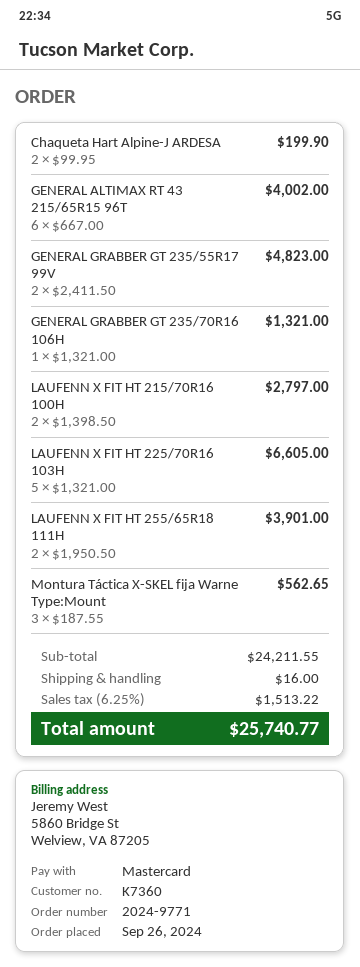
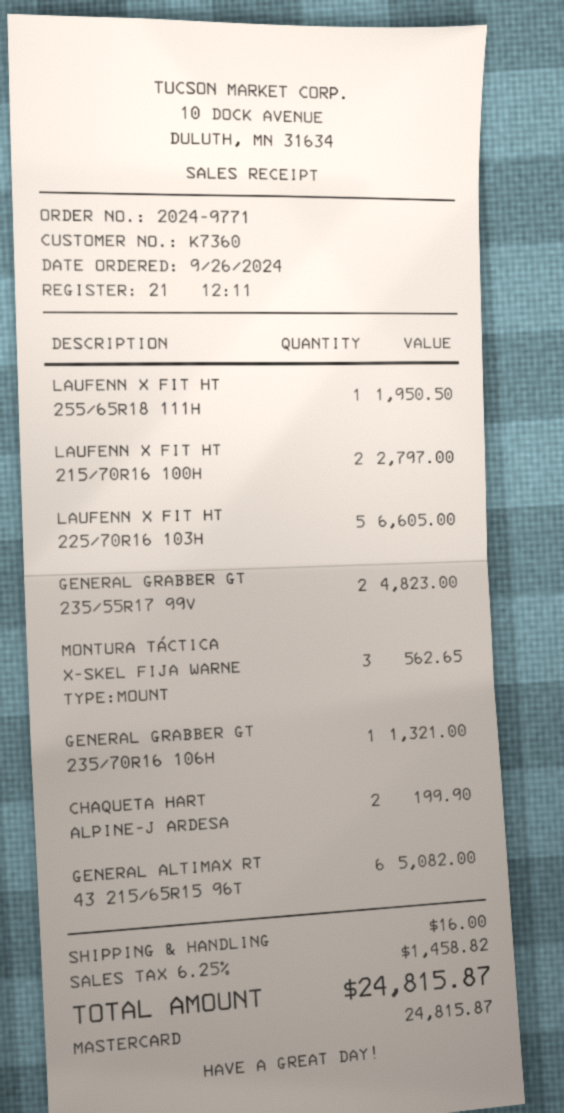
GENERAL ALTIMAX RT 43 215/65R15 96T: 6 for 4002.00 -> 6 for 5082.00
LAUFENN X FIT HT 255/65R18 111H: 2 for 3901.00 -> 1 for 1950.50
tax: 6.25% = 1513.22 -> 6.25% = 1458.82
total: 25740.77 -> 24815.87

